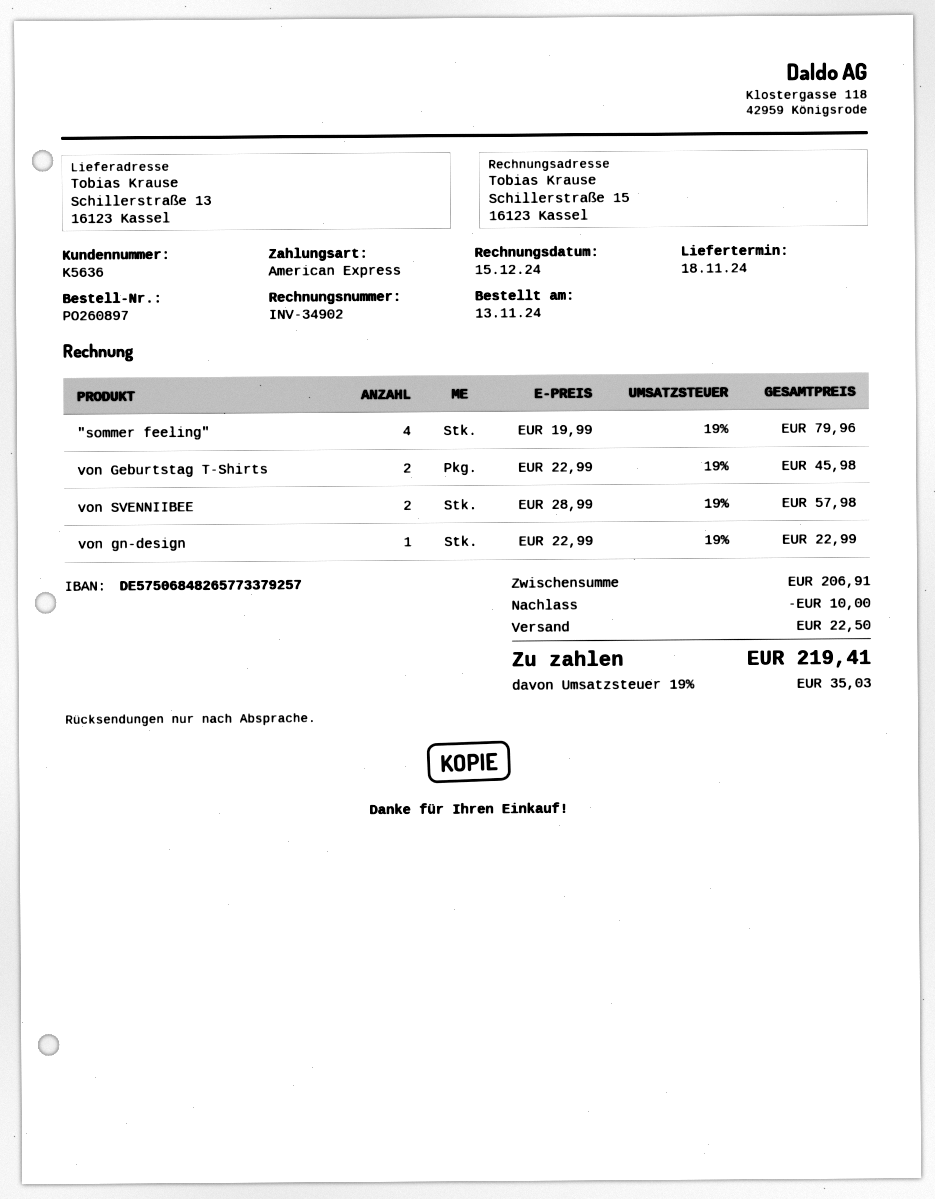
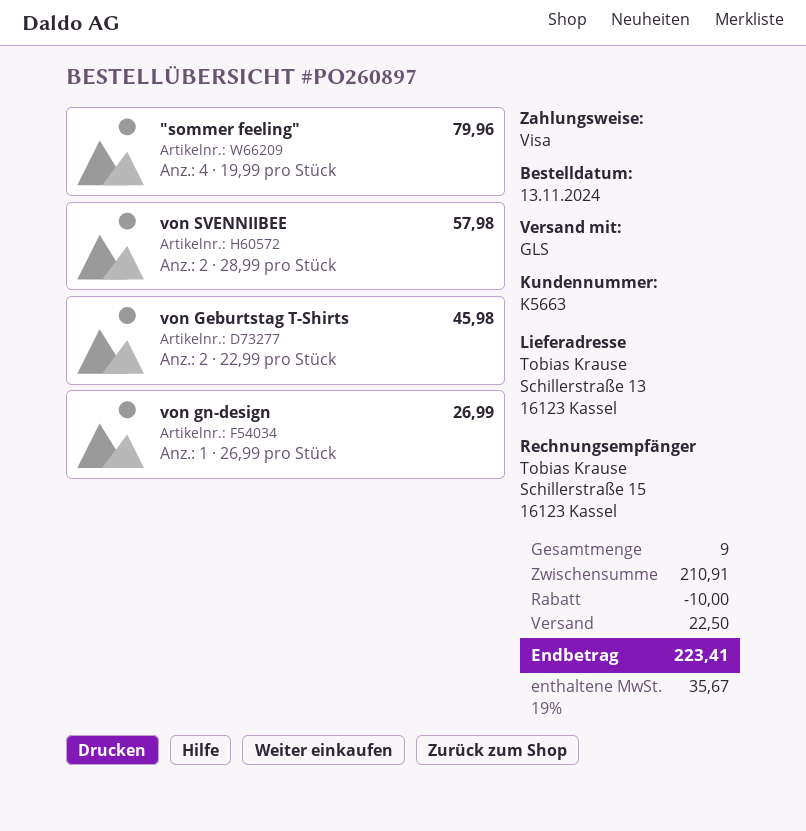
customer number: K5636 -> K5663
payment method: American Express -> Visa
von gn-design: 1 x 22.99 = 22.99 -> 1 x 26.99 = 26.99
subtotal: 206.91 -> 210.91
tax: 19% = 35.03 -> 19% = 35.67
total: 219.41 -> 223.41

